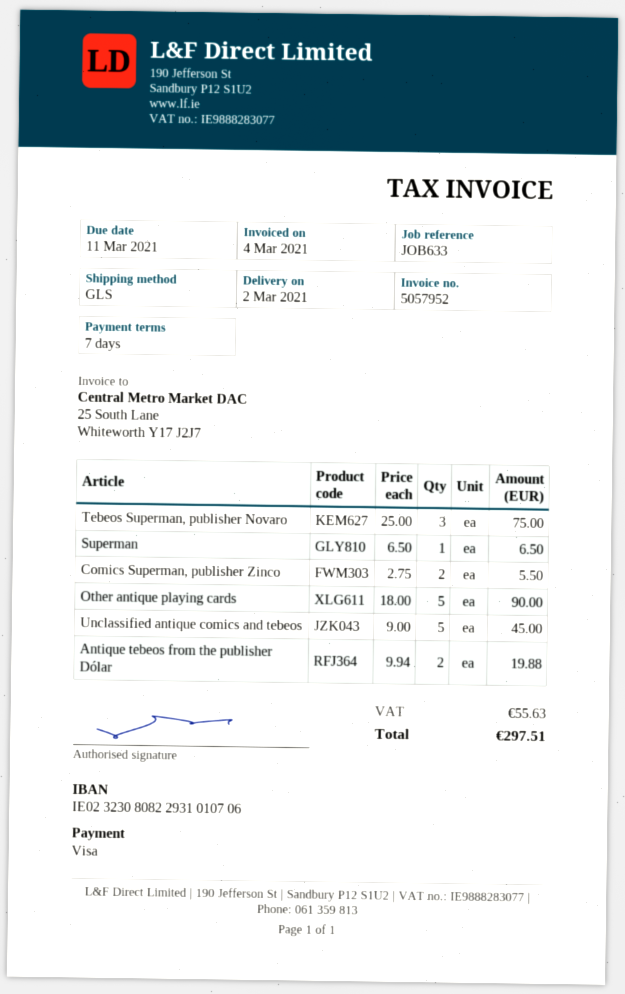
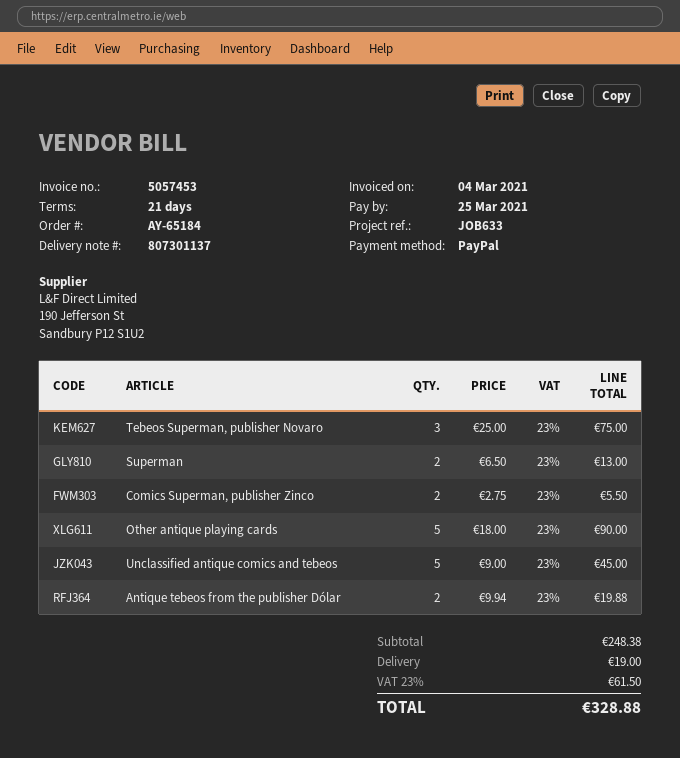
invoice number: 5057952 -> 5057453
payment terms: 7 days -> 21 days
due date: 2021-03-11 -> 2021-03-25
payment method: Visa -> PayPal
Superman: 1 x 6.50 = 6.50 -> 2 x 6.50 = 13.00
shipping: none -> 19.00
tax: 55.63 -> 61.50
total: 297.51 -> 328.88

